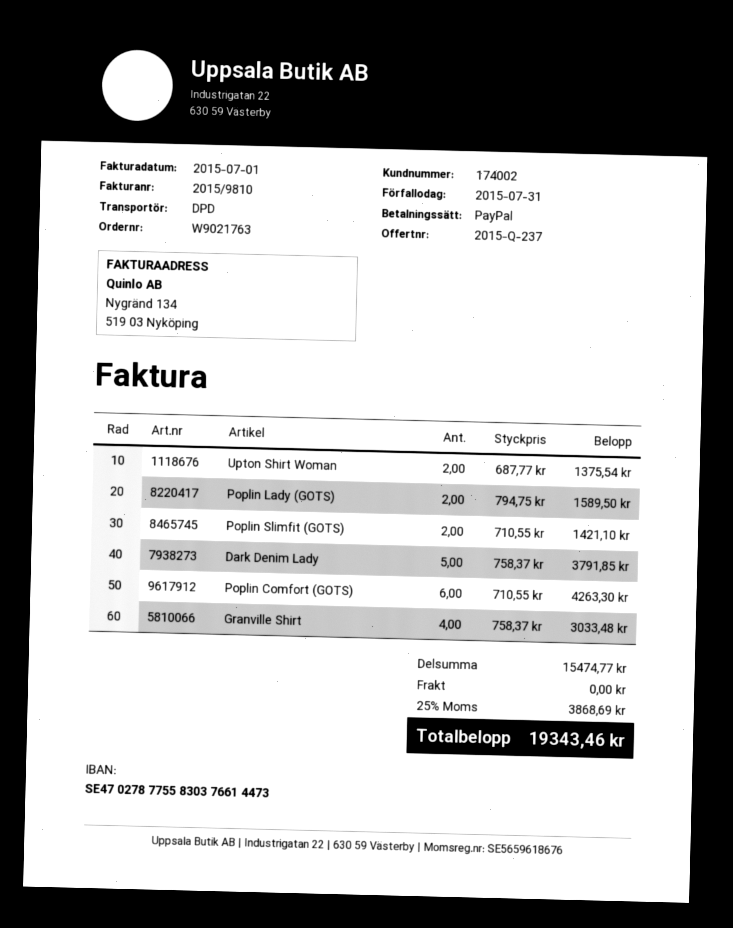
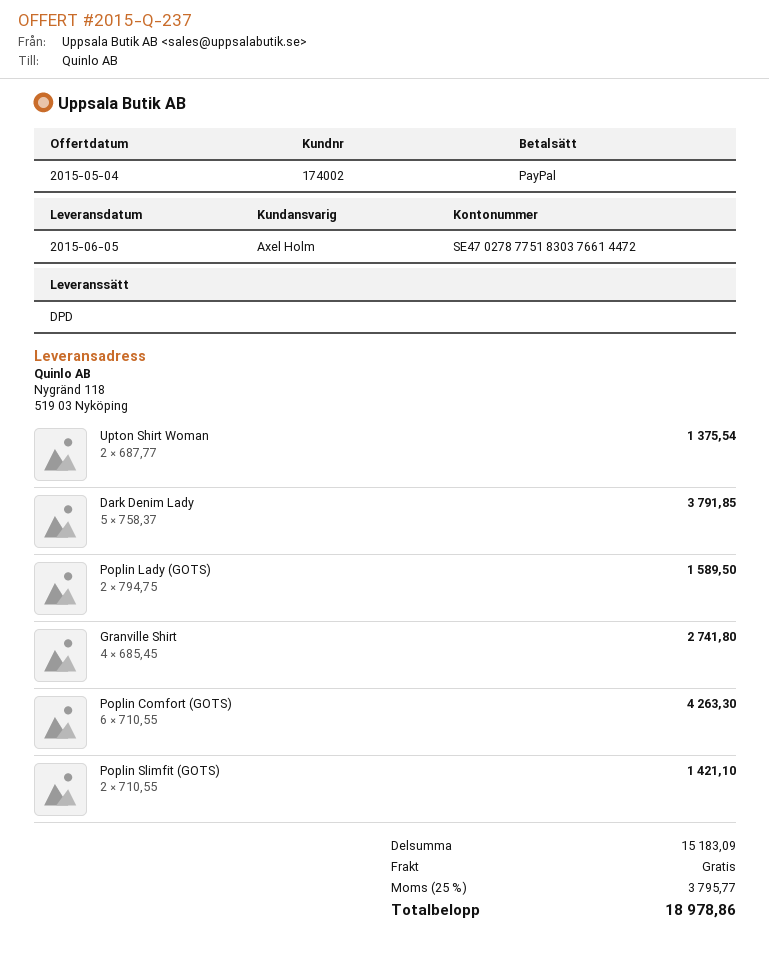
bank account: SE4702787755830376614473 -> SE4702787751830376614472
Granville Shirt: 4 x 758.37 = 3033.48 -> 4 x 685.45 = 2741.80
subtotal: 15474.77 -> 15183.09
tax: 25% = 3868.69 -> 25% = 3795.77
total: 19343.46 -> 18978.86

